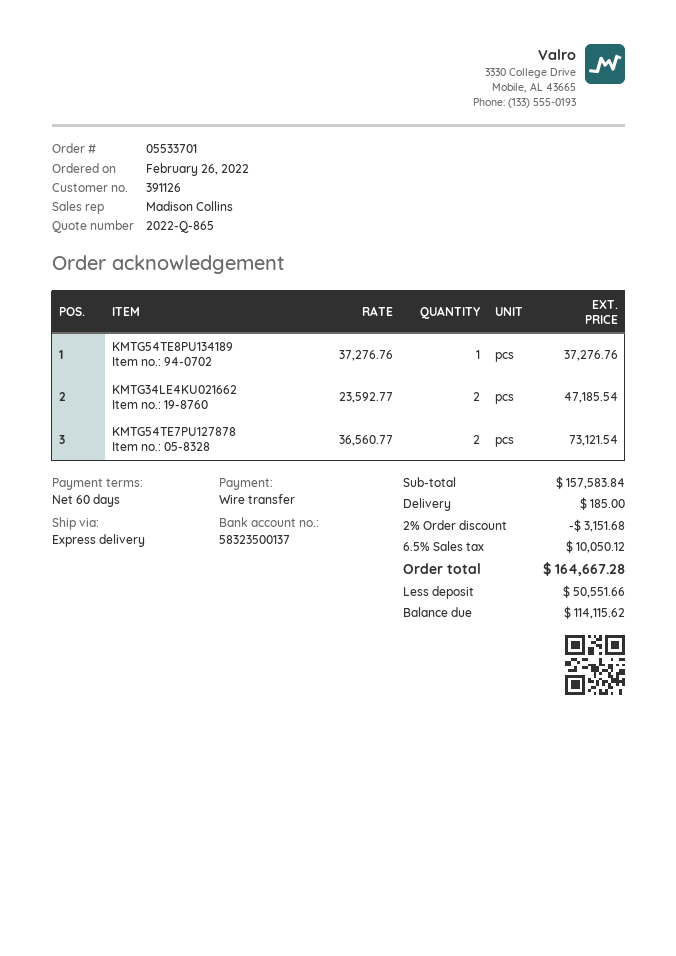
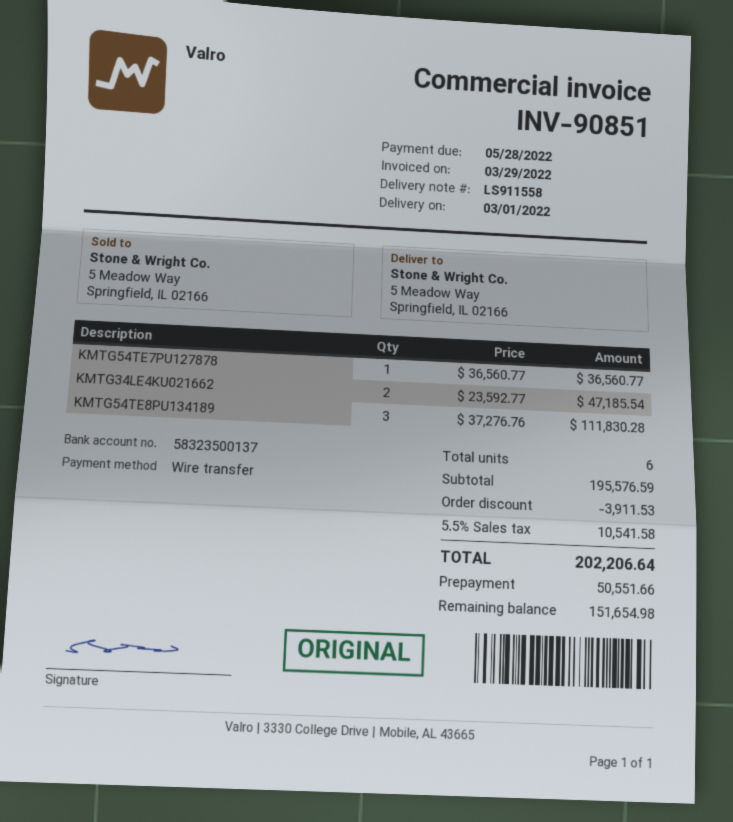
KMTG54TE8PU134189: 1 x 37276.76 = 37276.76 -> 3 x 37276.76 = 111830.28
KMTG54TE7PU127878: 2 x 36560.77 = 73121.54 -> 1 x 36560.77 = 36560.77
subtotal: 157583.84 -> 195576.59
discount: 3151.68 -> 3911.53
shipping: 185.00 -> none
tax: 6.5% = 10050.12 -> 5.5% = 10541.58
total: 164667.28 -> 202206.64
balance: 114115.62 -> 151654.98

